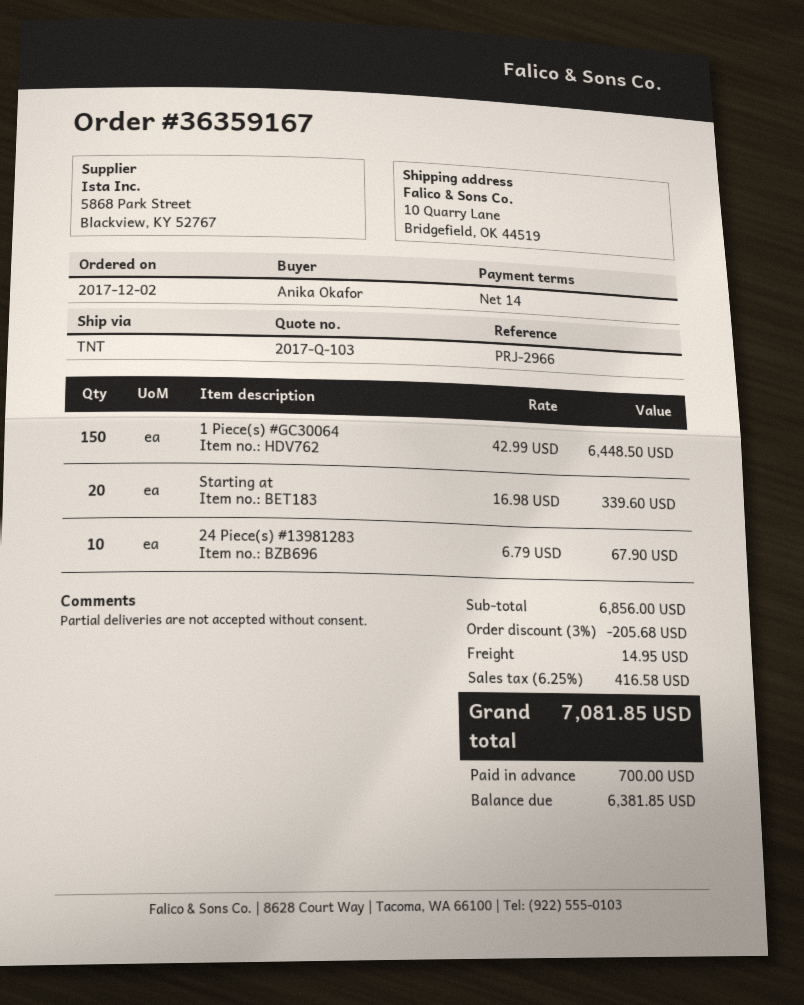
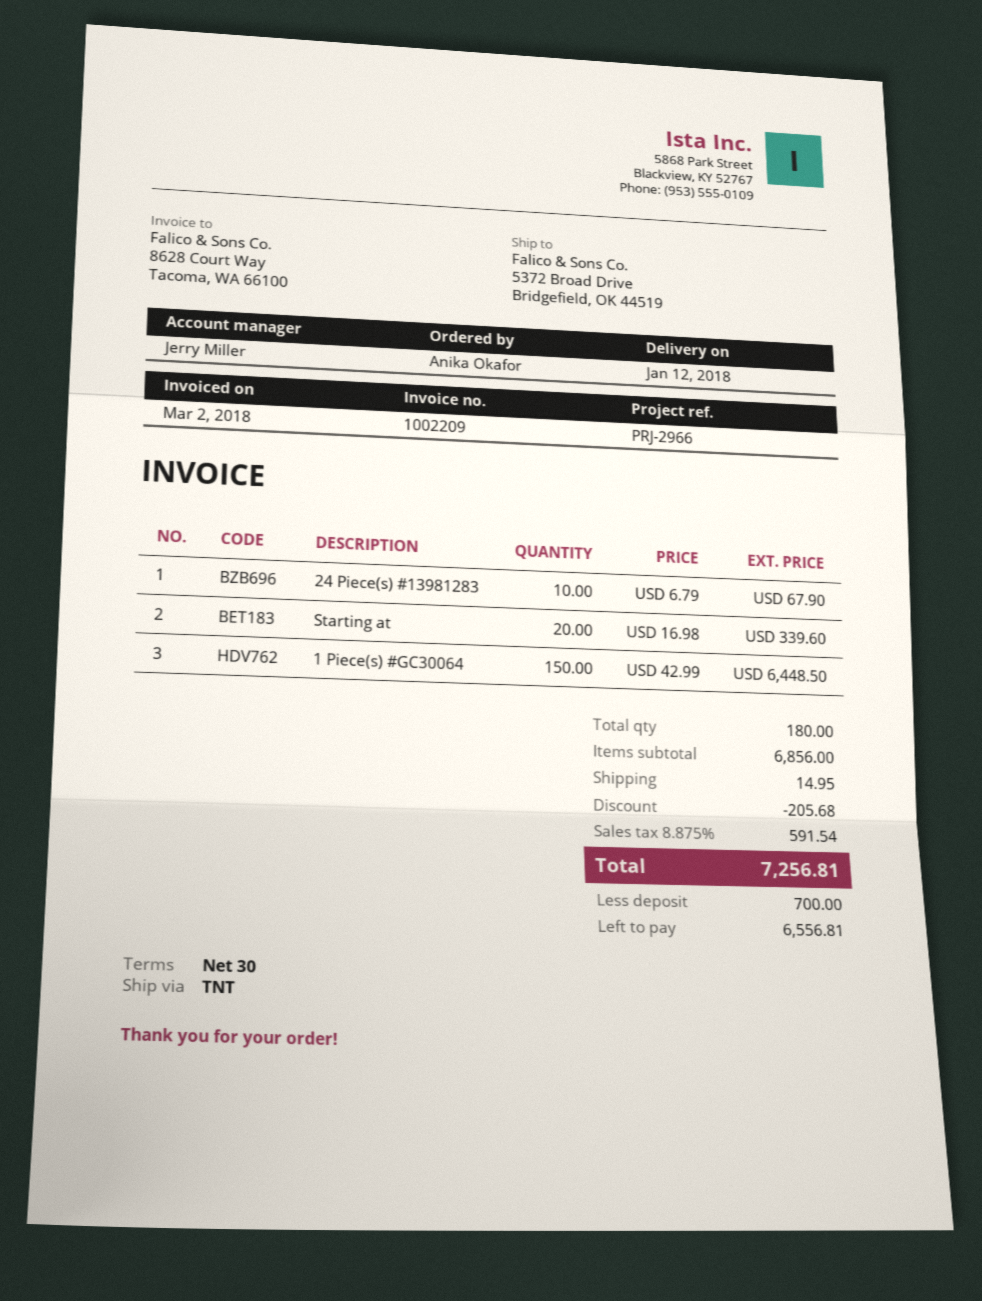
payment terms: 14 days -> 30 days
ship to: 10 Quarry Lane, Bridgefield, OK 44519 -> 5372 Broad Drive, Bridgefield, OK 44519
tax: 6.25% = 416.58 -> 8.875% = 591.54
total: 7081.85 -> 7256.81
balance: 6381.85 -> 6556.81

